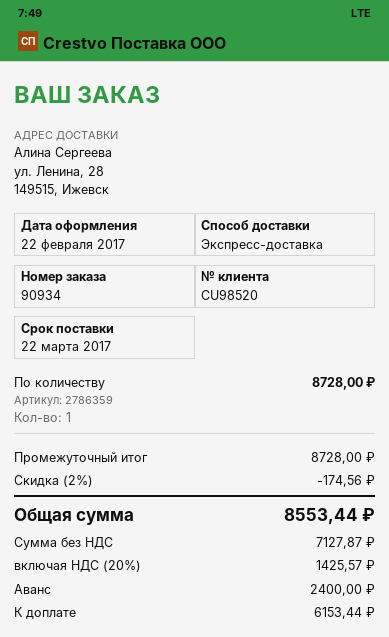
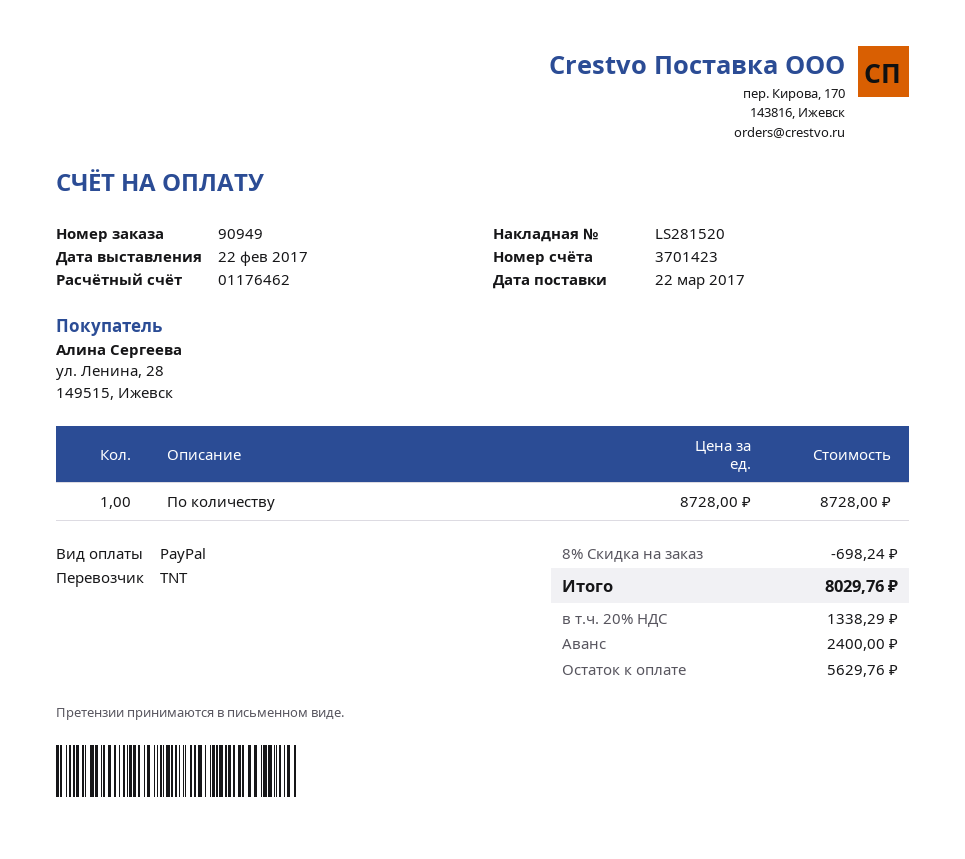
order number: 90934 -> 90949
shipping method: express -> TNT
discount: 2% = 174.56 -> 8% = 698.24
tax: 20% = 1425.57 -> 20% = 1338.29
total: 8553.44 -> 8029.76
balance: 6153.44 -> 5629.76

